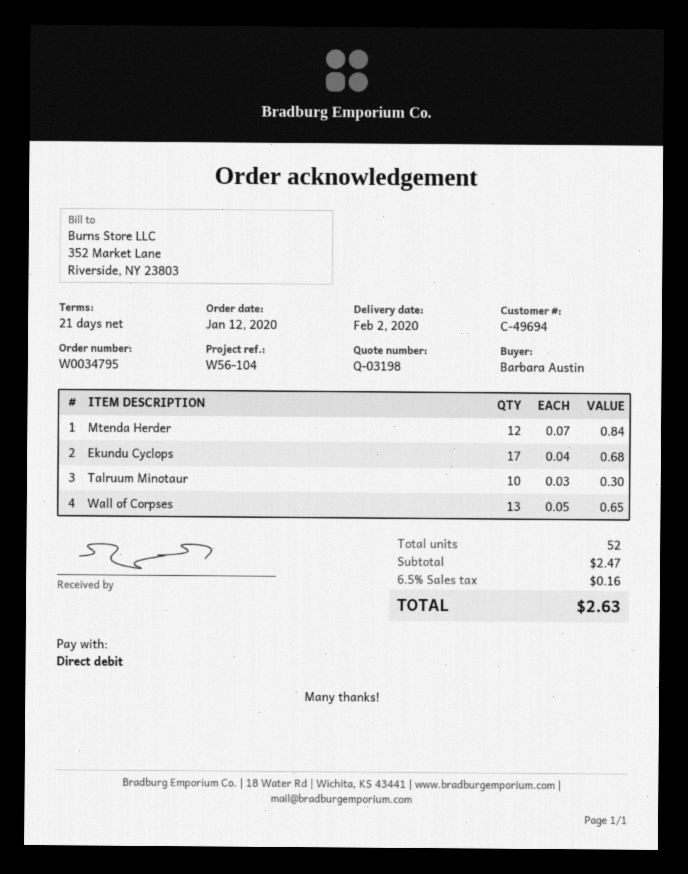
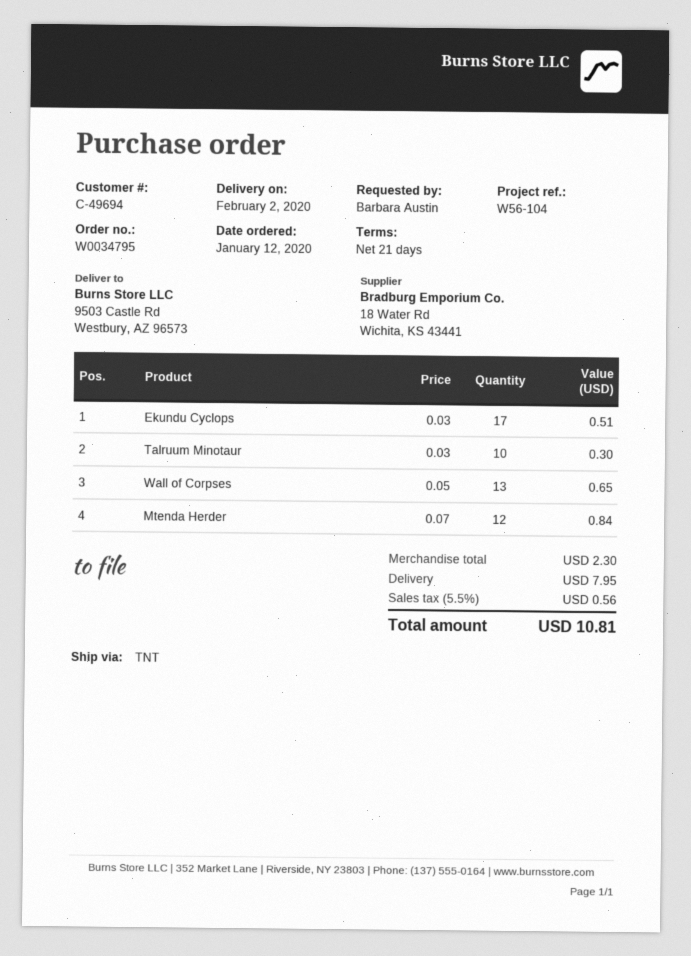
Ekundu Cyclops: 17 x 0.04 = 0.68 -> 17 x 0.03 = 0.51
subtotal: 2.47 -> 2.30
shipping: none -> 7.95
tax: 6.5% = 0.16 -> 5.5% = 0.56
total: 2.63 -> 10.81

